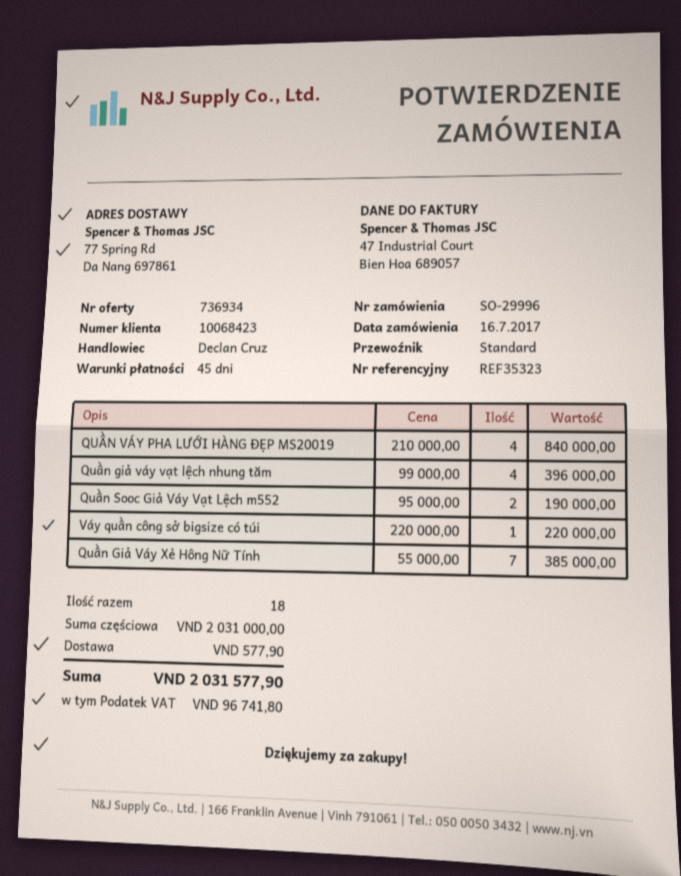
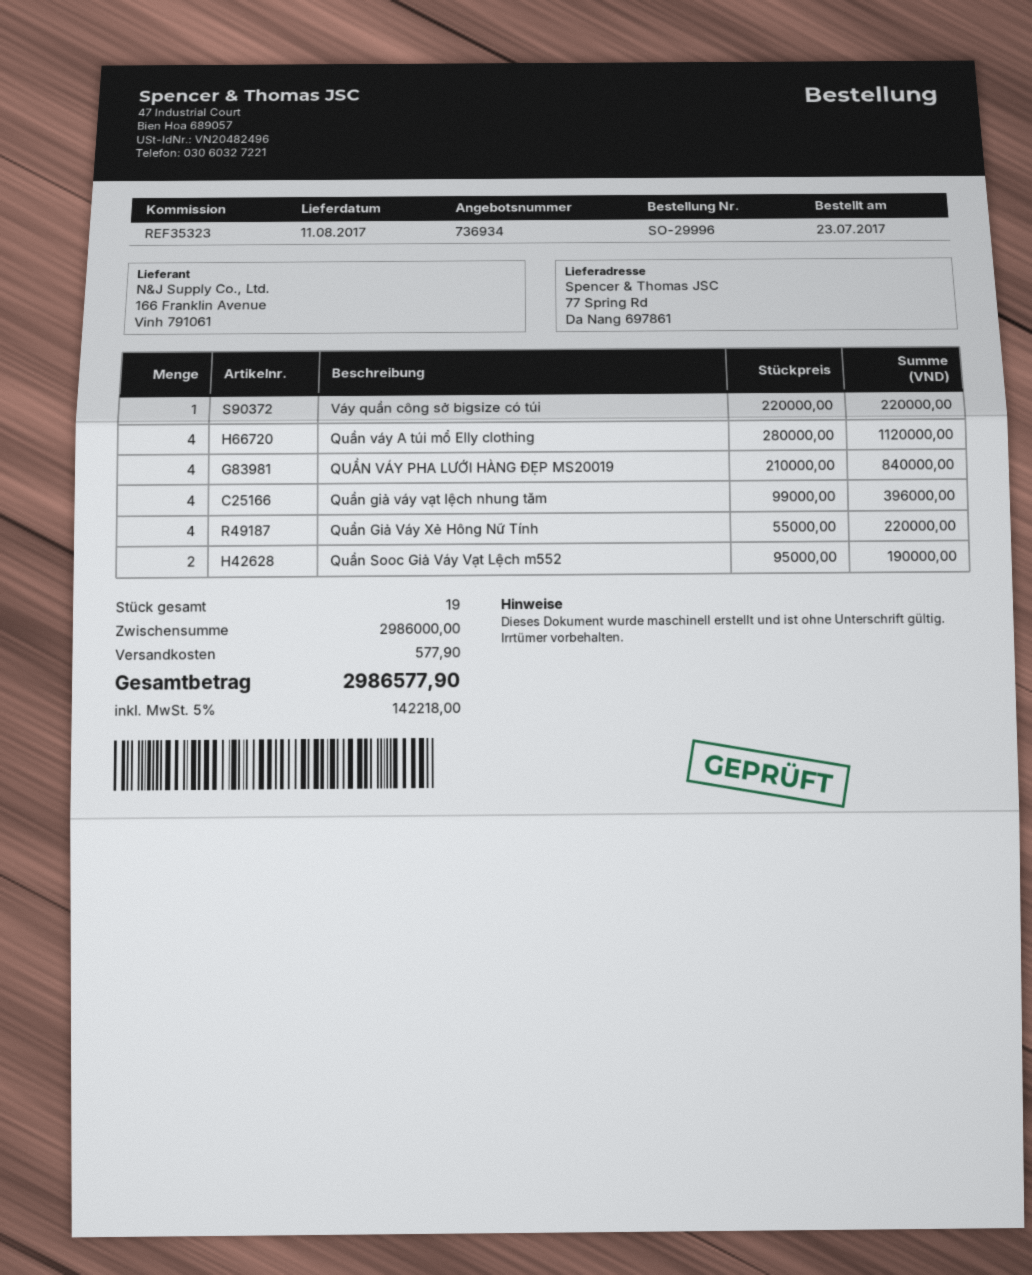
order date: 2017-07-16 -> 2017-07-23
Quần Giả Váy Xẻ Hông Nữ Tính: 7 x 55000.00 = 385000.00 -> 4 x 55000.00 = 220000.00
Quần váy A túi mổ Elly clothing: none -> 4 x 280000.00 = 1120000.00
total quantity: 18 -> 19
subtotal: 2031000.00 -> 2986000.00
tax: 96741.80 -> 142218.00
total: 2031577.90 -> 2986577.90

